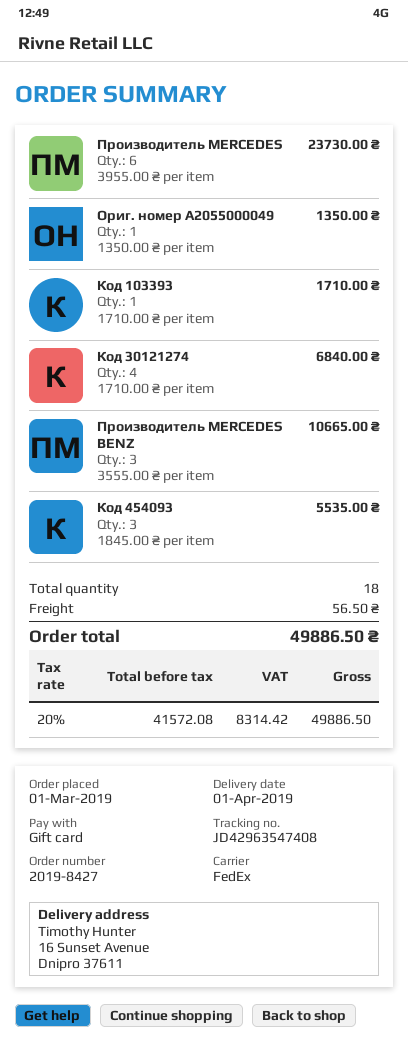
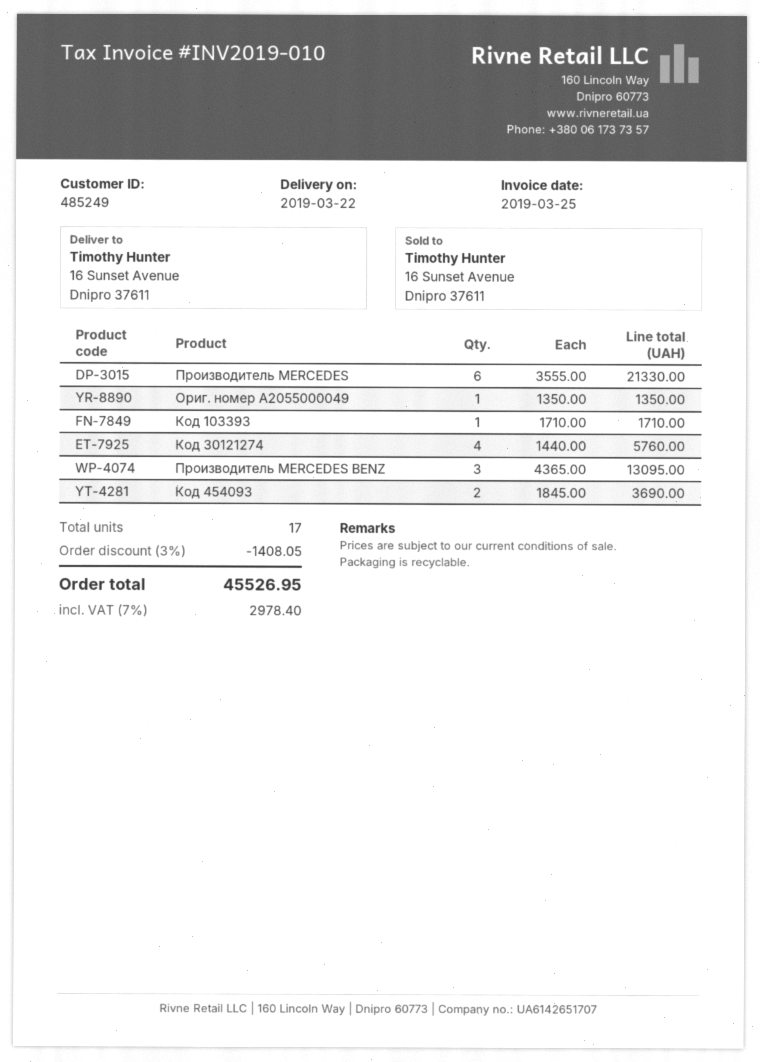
delivery date: 2019-04-01 -> 2019-03-22
Производитель MERCEDES: 6 x 3955.00 = 23730.00 -> 6 x 3555.00 = 21330.00
Код 30121274: 4 x 1710.00 = 6840.00 -> 4 x 1440.00 = 5760.00
Производитель MERCEDES BENZ: 3 x 3555.00 = 10665.00 -> 3 x 4365.00 = 13095.00
Код 454093: 3 x 1845.00 = 5535.00 -> 2 x 1845.00 = 3690.00
total quantity: 18 -> 17
discount: none -> 3% = 1408.05
shipping: 56.50 -> none
tax: 20% = 8314.42 -> 7% = 2978.40
total: 49886.50 -> 45526.95

